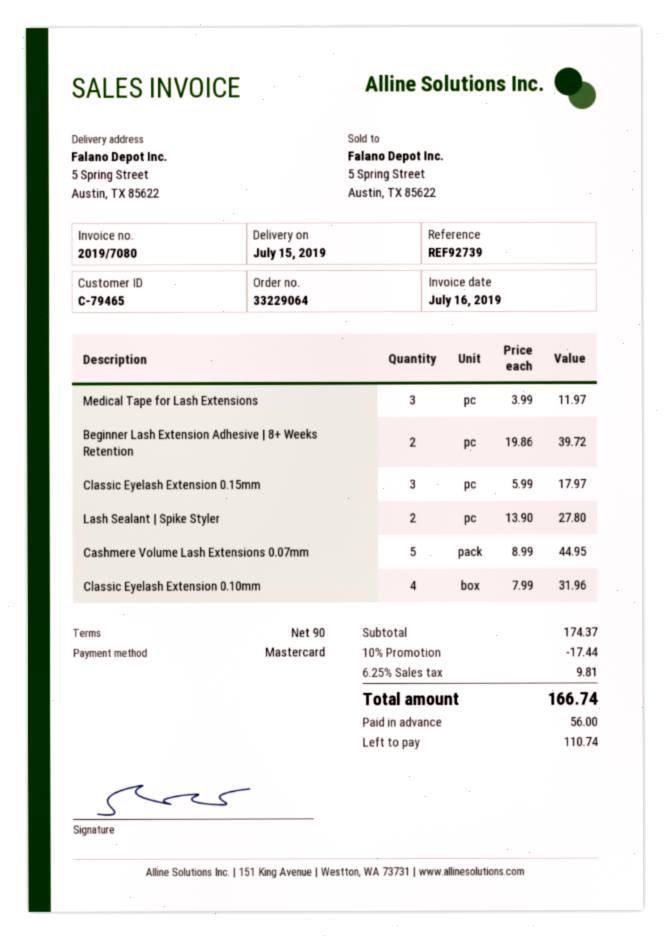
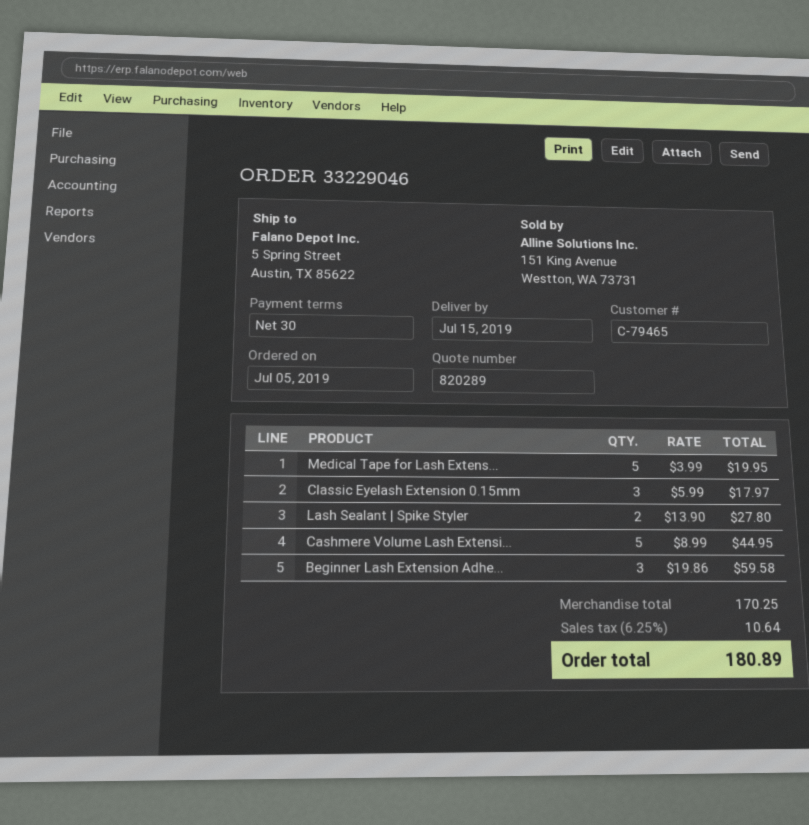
order number: 33229064 -> 33229046
payment terms: 90 days -> 30 days
Medical Tape for Lash Extensions: 3 x 3.99 = 11.97 -> 5 x 3.99 = 19.95
Beginner Lash Extension Adhesive | 8+ Weeks Retention: 2 x 19.86 = 39.72 -> 3 x 19.86 = 59.58
Classic Eyelash Extension 0.10mm: 4 x 7.99 = 31.96 -> none
subtotal: 174.37 -> 170.25
discount: 10% = 17.44 -> none
tax: 6.25% = 9.81 -> 6.25% = 10.64
total: 166.74 -> 180.89

